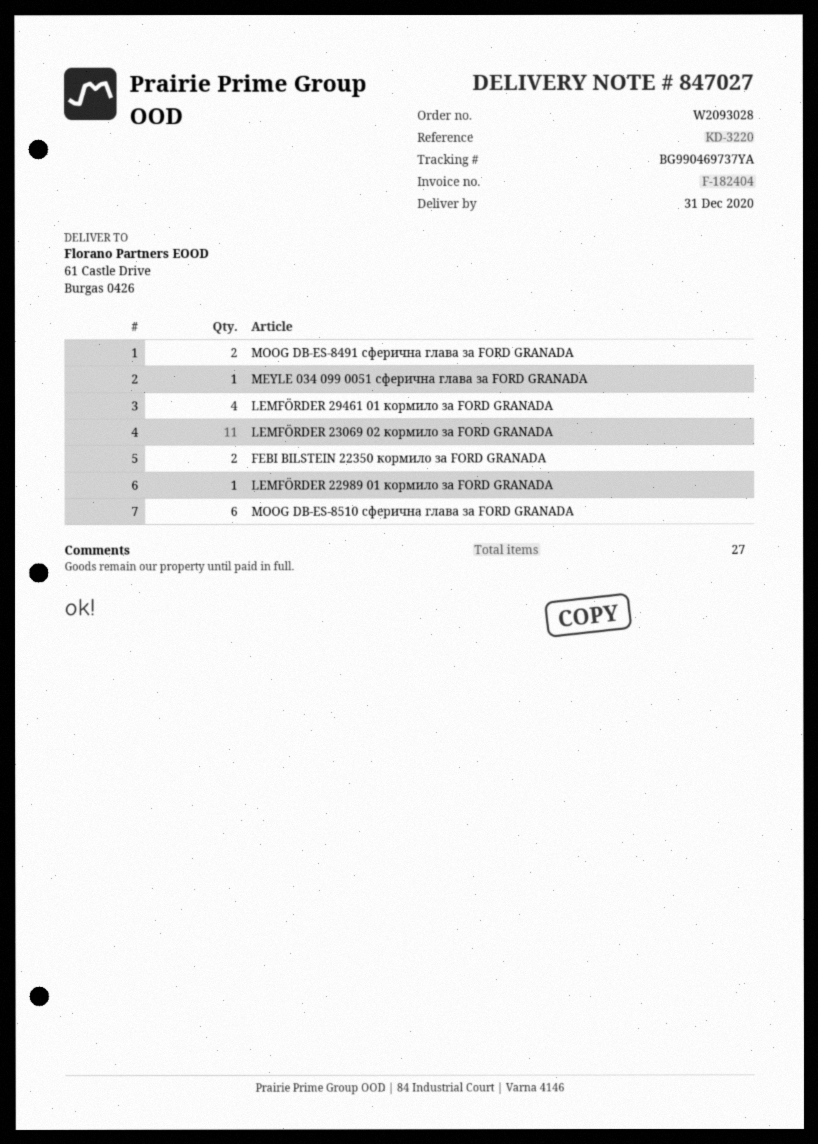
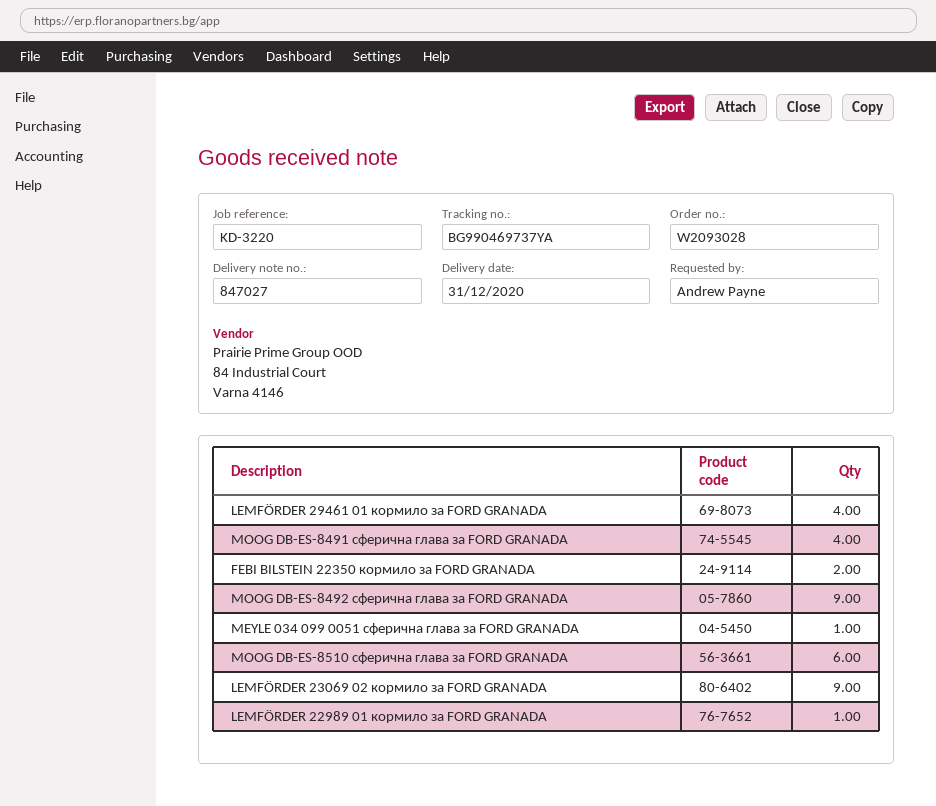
MOOG DB-ES-8491 сферична глава за FORD GRANADA: 2 -> 4
LEMFÖRDER 23069 02 кормило за FORD GRANADA: 11 -> 9
MOOG DB-ES-8492 сферична глава за FORD GRANADA: none -> 9

